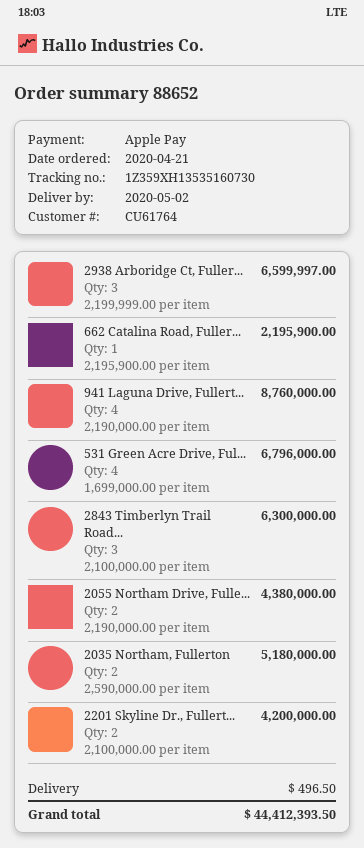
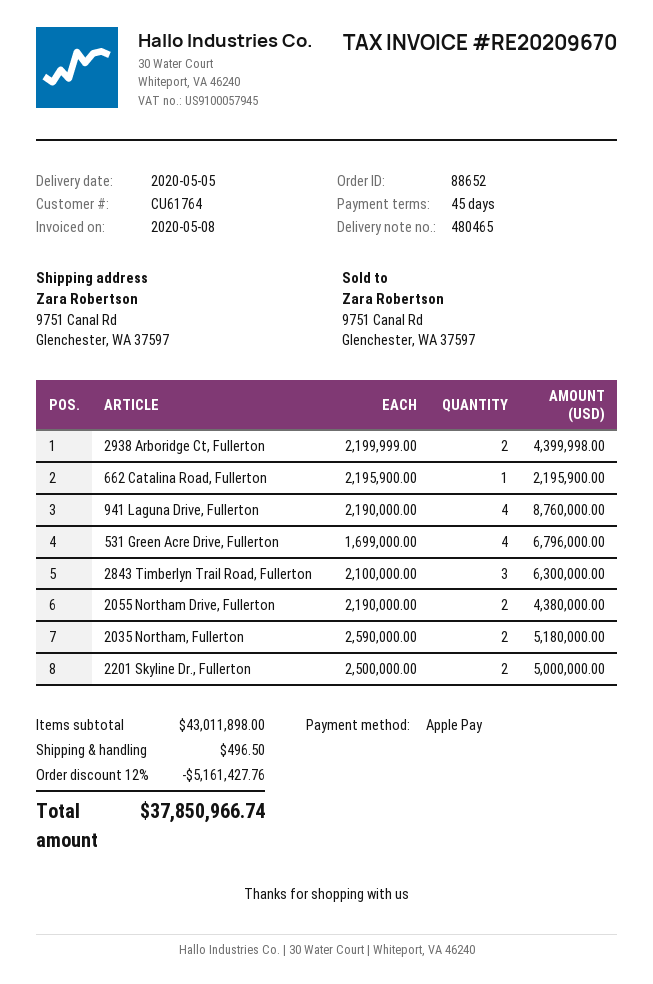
delivery date: 2020-05-02 -> 2020-05-05
2938 Arboridge Ct, Fuller...: 3 x 2199999.00 = 6599997.00 -> 2 x 2199999.00 = 4399998.00
2201 Skyline Dr., Fullert...: 2 x 2100000.00 = 4200000.00 -> 2 x 2500000.00 = 5000000.00
discount: none -> 12% = 5161427.76
total: 44412393.50 -> 37850966.74

